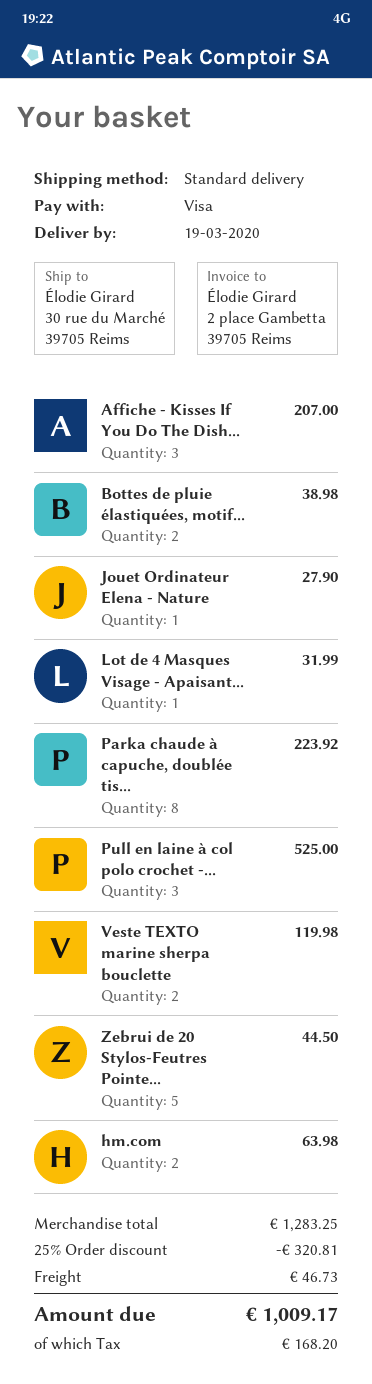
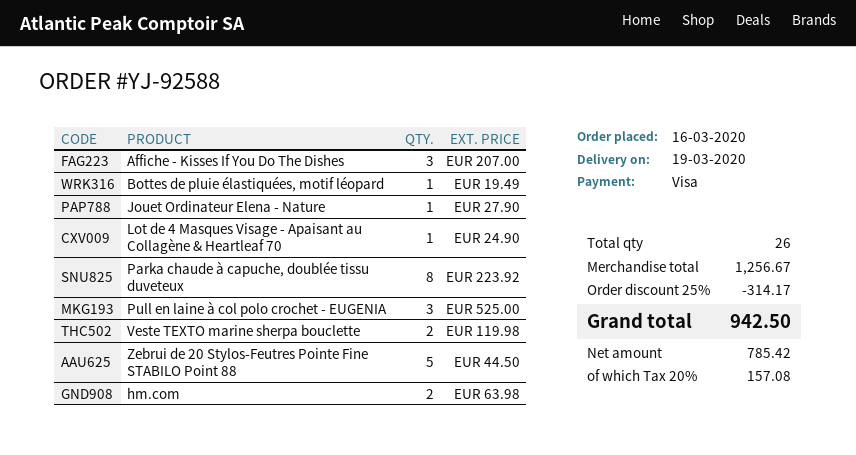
Bottes de pluie élastiquées, motif...: 2 for 38.98 -> 1 for 19.49
Lot de 4 Masques Visage - Apaisant...: 1 for 31.99 -> 1 for 24.90
subtotal: 1283.25 -> 1256.67
discount: 25% = 320.81 -> 25% = 314.17
shipping: 46.73 -> none
tax: 168.20 -> 157.08
total: 1009.17 -> 942.50

